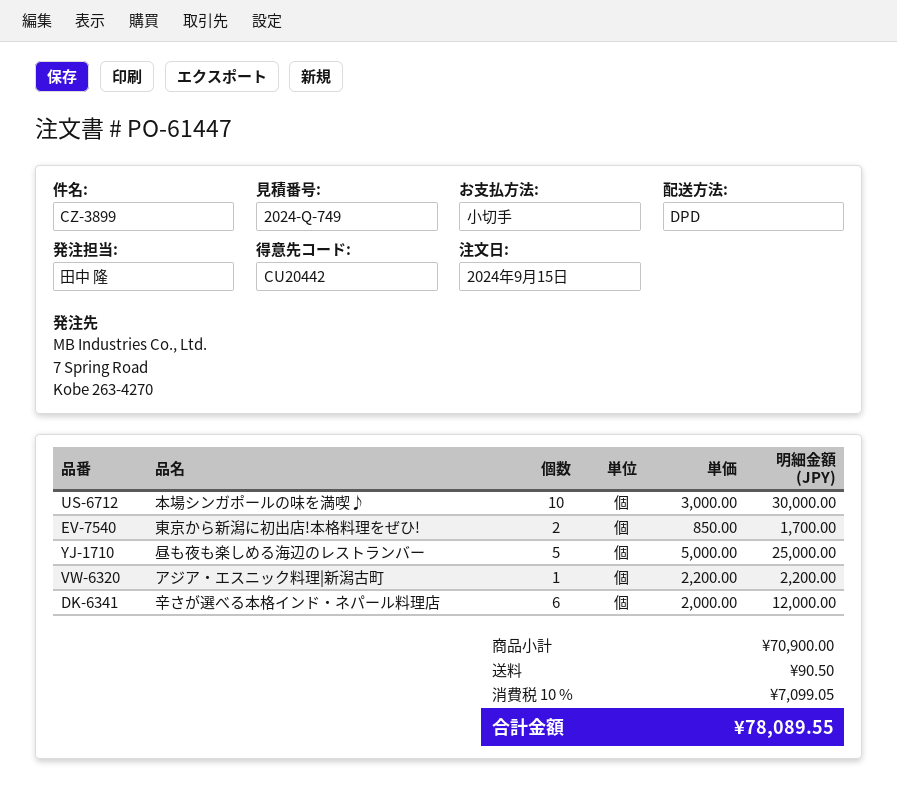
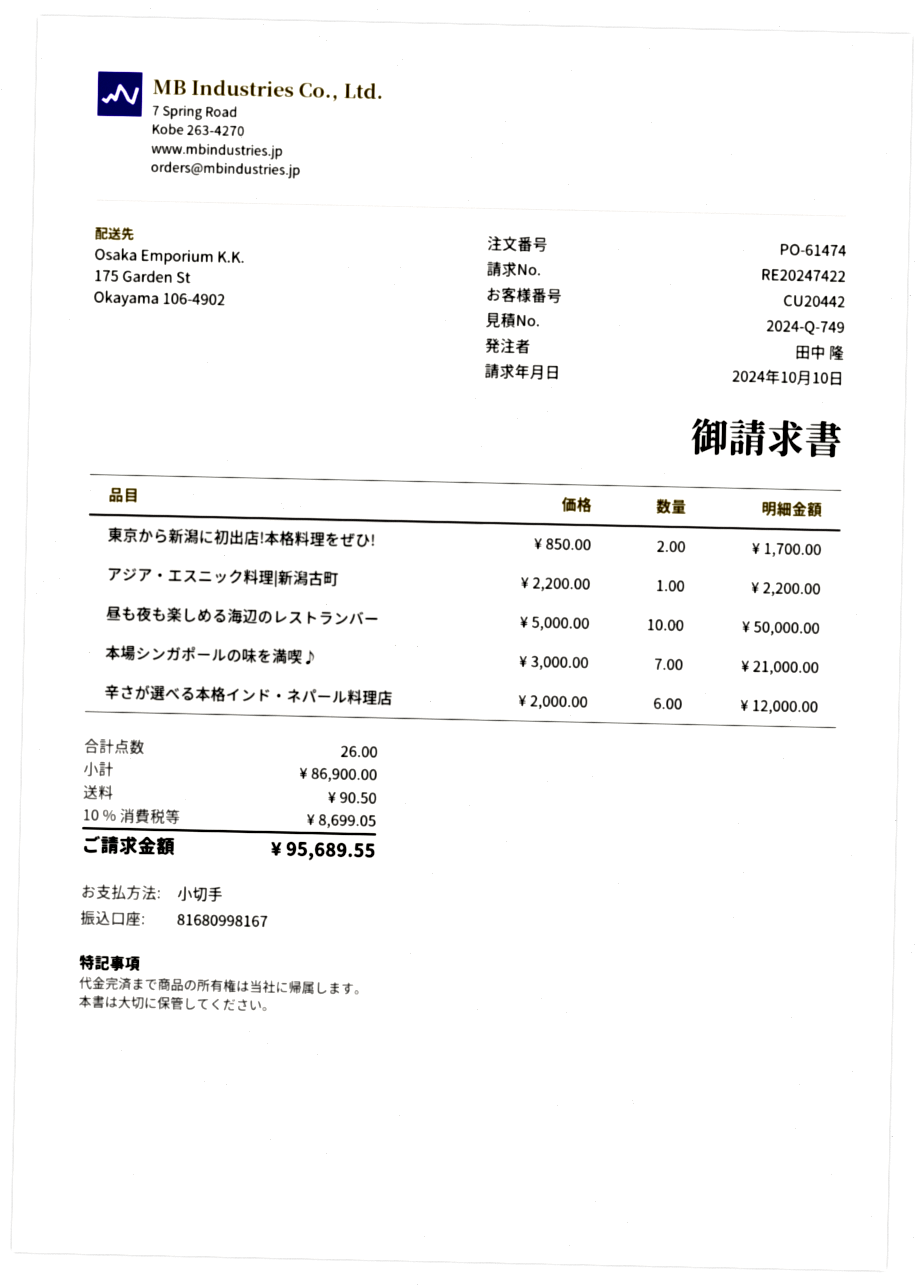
order number: PO-61447 -> PO-61474
本場シンガポールの味を満喫♪: 10 x 3000.00 = 30000.00 -> 7 x 3000.00 = 21000.00
昼も夜も楽しめる海辺のレストランバー: 5 x 5000.00 = 25000.00 -> 10 x 5000.00 = 50000.00
subtotal: 70900.00 -> 86900.00
tax: 10% = 7099.05 -> 10% = 8699.05
total: 78089.55 -> 95689.55

